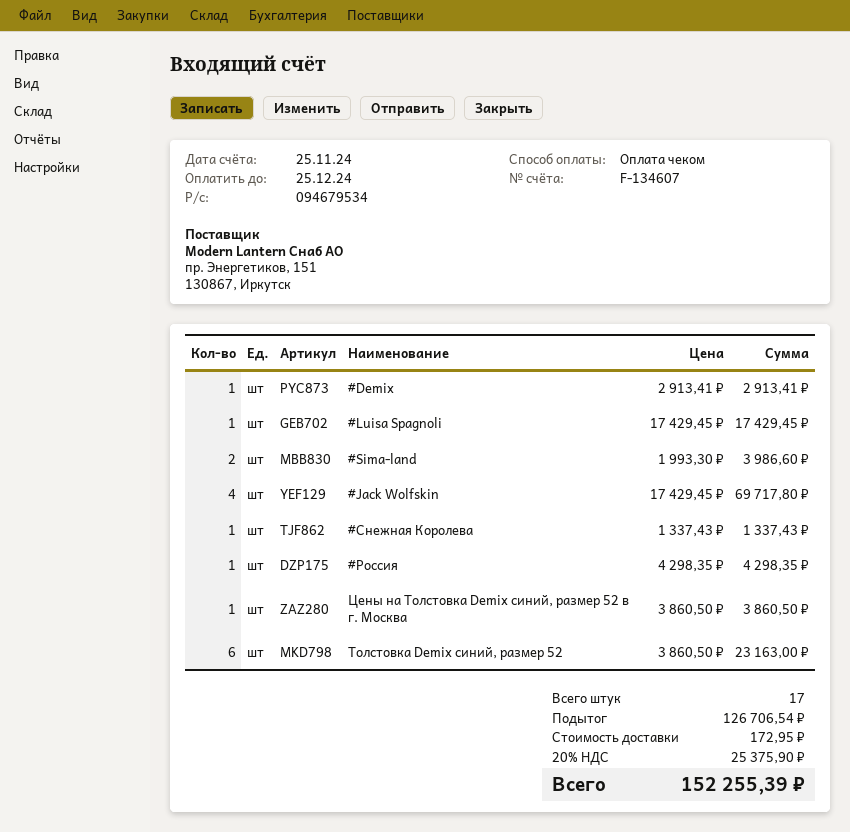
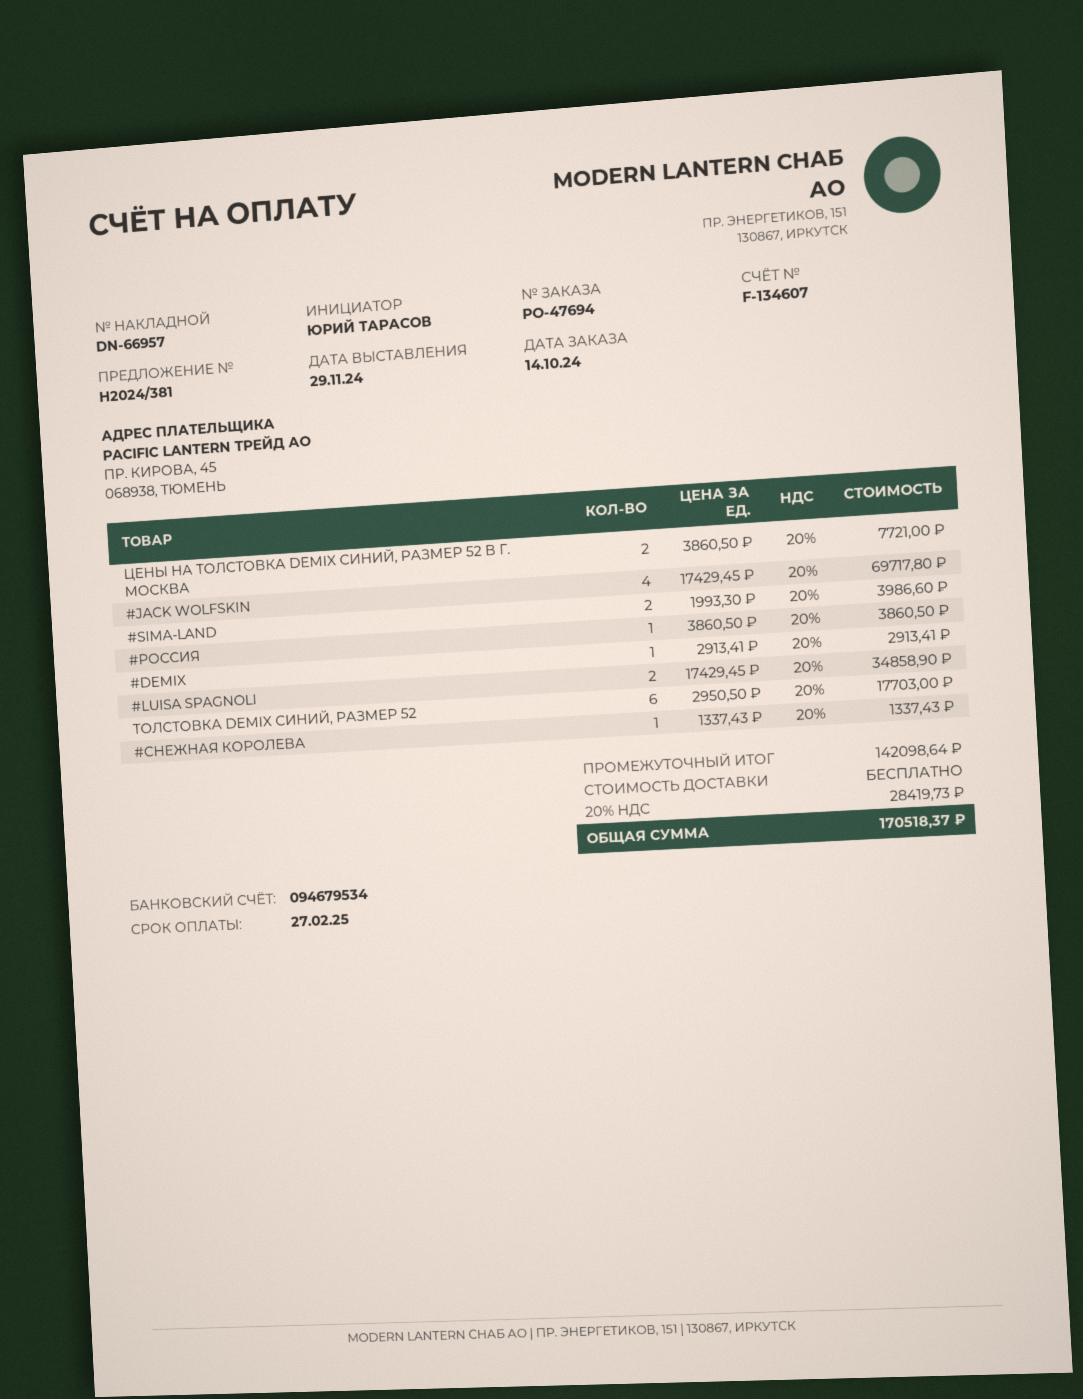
invoice date: 2024-11-25 -> 2024-11-29
due date: 2024-12-25 -> 2025-02-27
#Luisa Spagnoli: 1 x 17429.45 = 17429.45 -> 2 x 17429.45 = 34858.90
#Россия: 1 x 4298.35 = 4298.35 -> 1 x 3860.50 = 3860.50
Цены на Толстовка Demix синий, размер 52 в г. Москва: 1 x 3860.50 = 3860.50 -> 2 x 3860.50 = 7721.00
Толстовка Demix синий, размер 52: 6 x 3860.50 = 23163.00 -> 6 x 2950.50 = 17703.00
subtotal: 126706.54 -> 142098.64
shipping: 172.95 -> 0.00
tax: 20% = 25375.90 -> 20% = 28419.73
total: 152255.39 -> 170518.37

